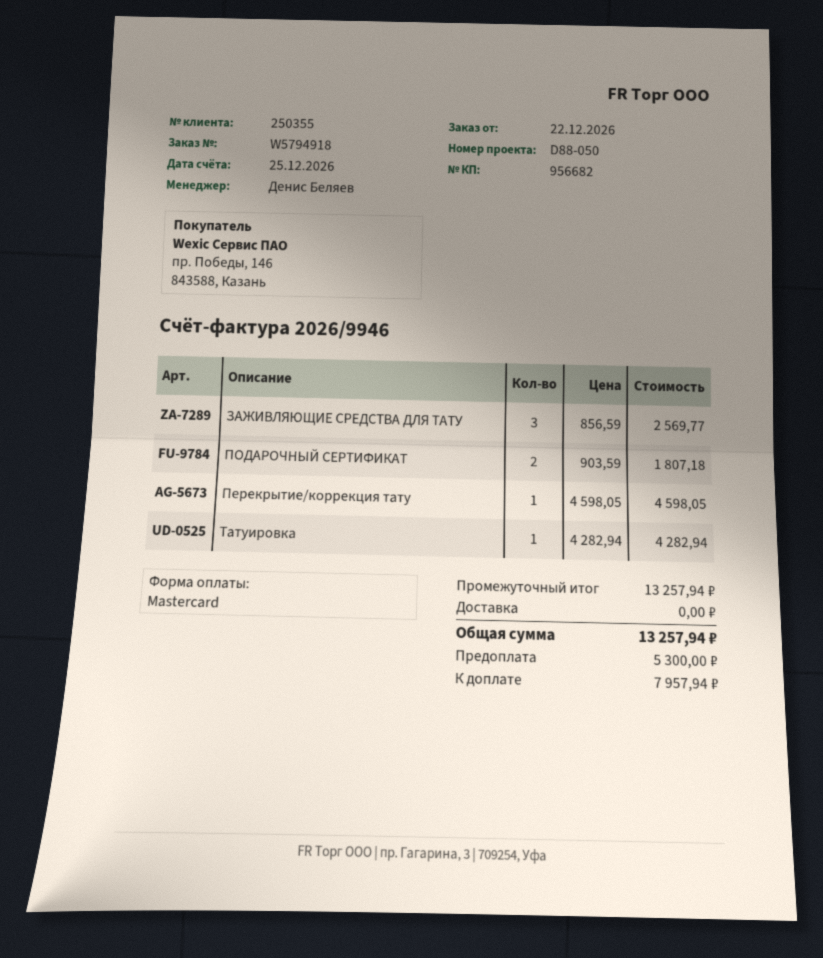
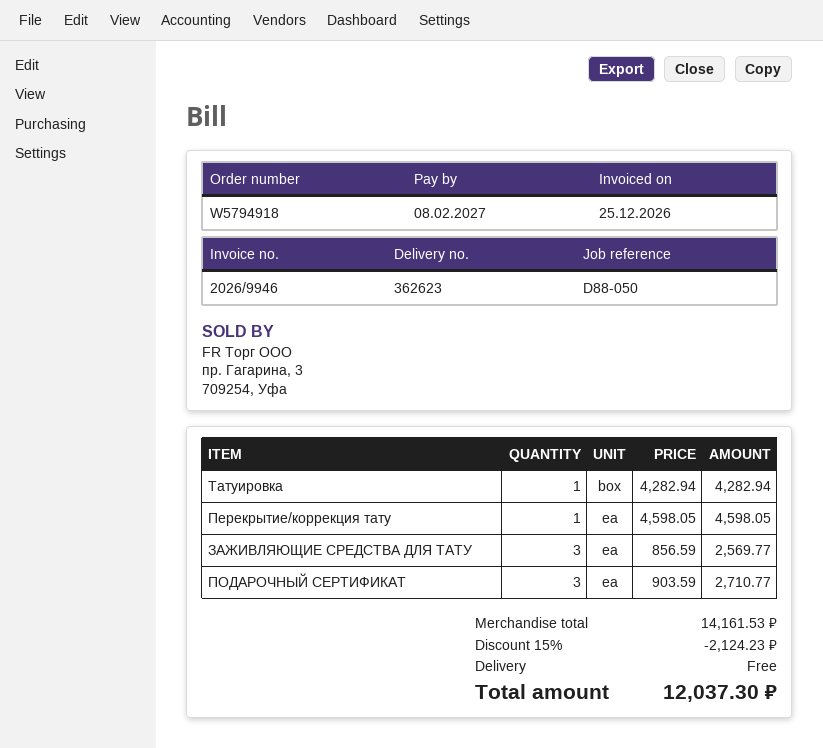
ПОДАРОЧНЫЙ СЕРТИФИКАТ: 2 x 903.59 = 1807.18 -> 3 x 903.59 = 2710.77
subtotal: 13257.94 -> 14161.53
discount: none -> 15% = 2124.23
total: 13257.94 -> 12037.30

